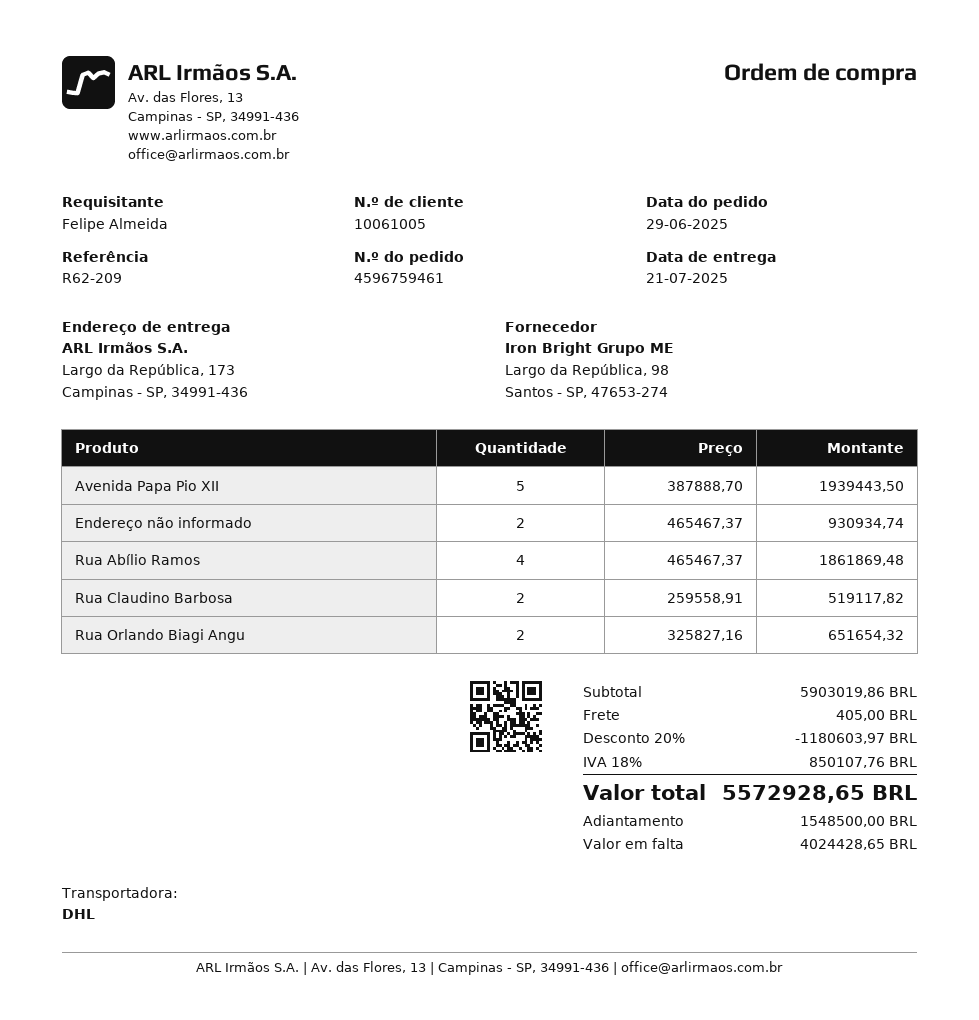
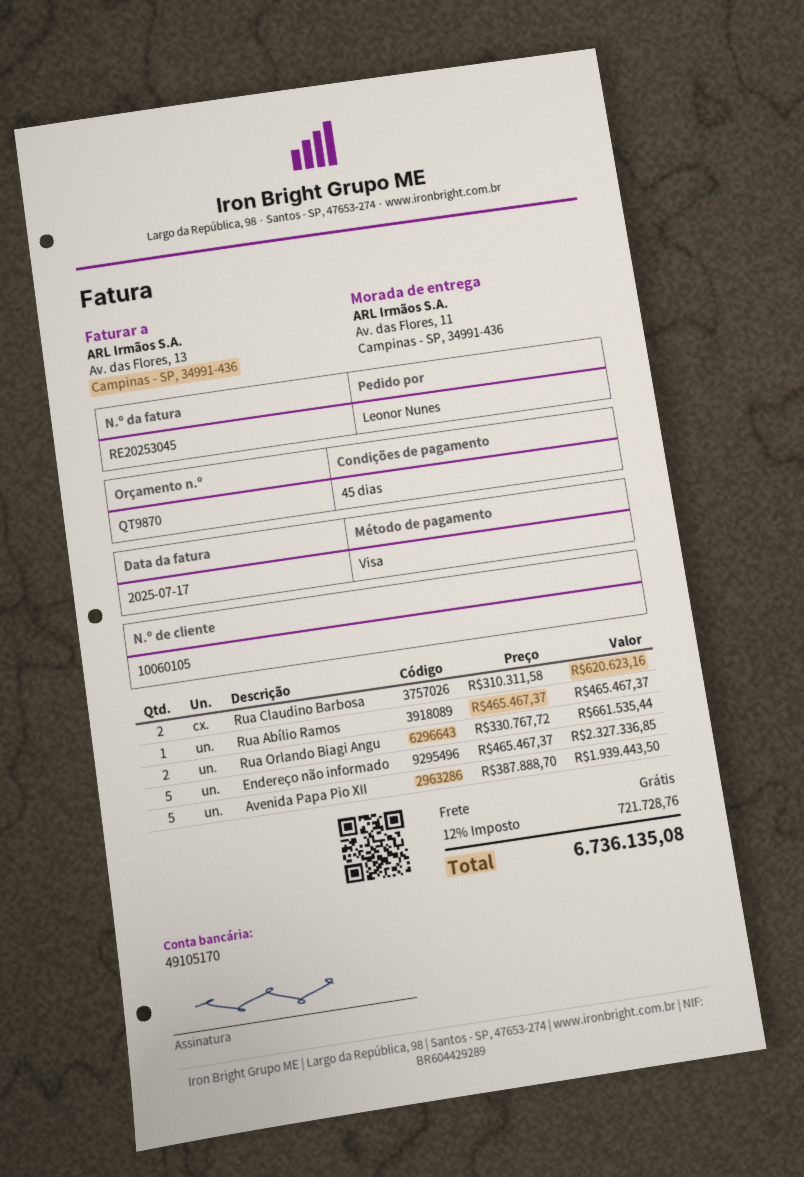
customer number: 10061005 -> 10060105
ordered by: Felipe Almeida -> Leonor Nunes
ship to: Largo da República, 173, Campinas - SP, 34991-436 -> Av. das Flores, 11, Campinas - SP, 34991-436
Endereço não informado: 2 x 465467.37 = 930934.74 -> 5 x 465467.37 = 2327336.85
Rua Abílio Ramos: 4 x 465467.37 = 1861869.48 -> 1 x 465467.37 = 465467.37
Rua Claudino Barbosa: 2 x 259558.91 = 519117.82 -> 2 x 310311.58 = 620623.16
Rua Orlando Biagi Angu: 2 x 325827.16 = 651654.32 -> 2 x 330767.72 = 661535.44
discount: 20% = 1180603.97 -> none
shipping: 405.00 -> 0.00
tax: 18% = 850107.76 -> 12% = 721728.76
total: 5572928.65 -> 6736135.08

